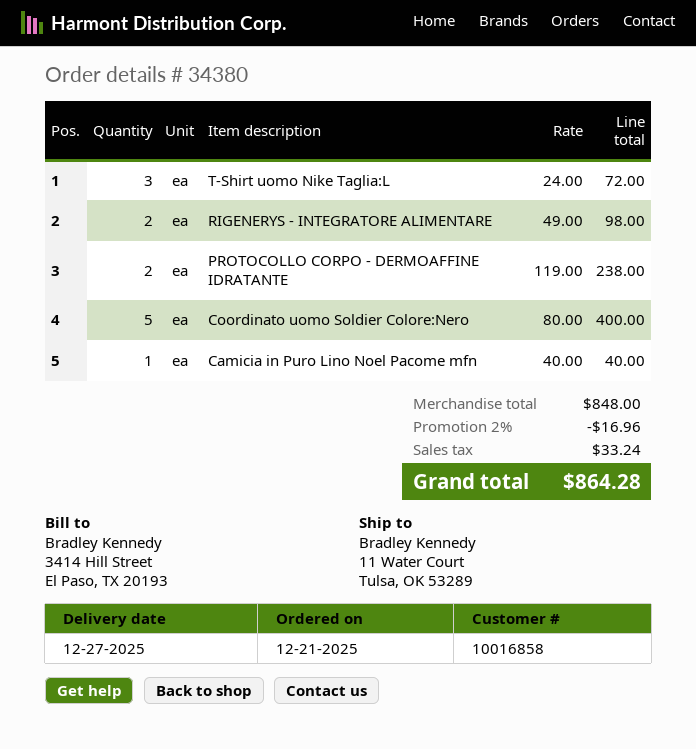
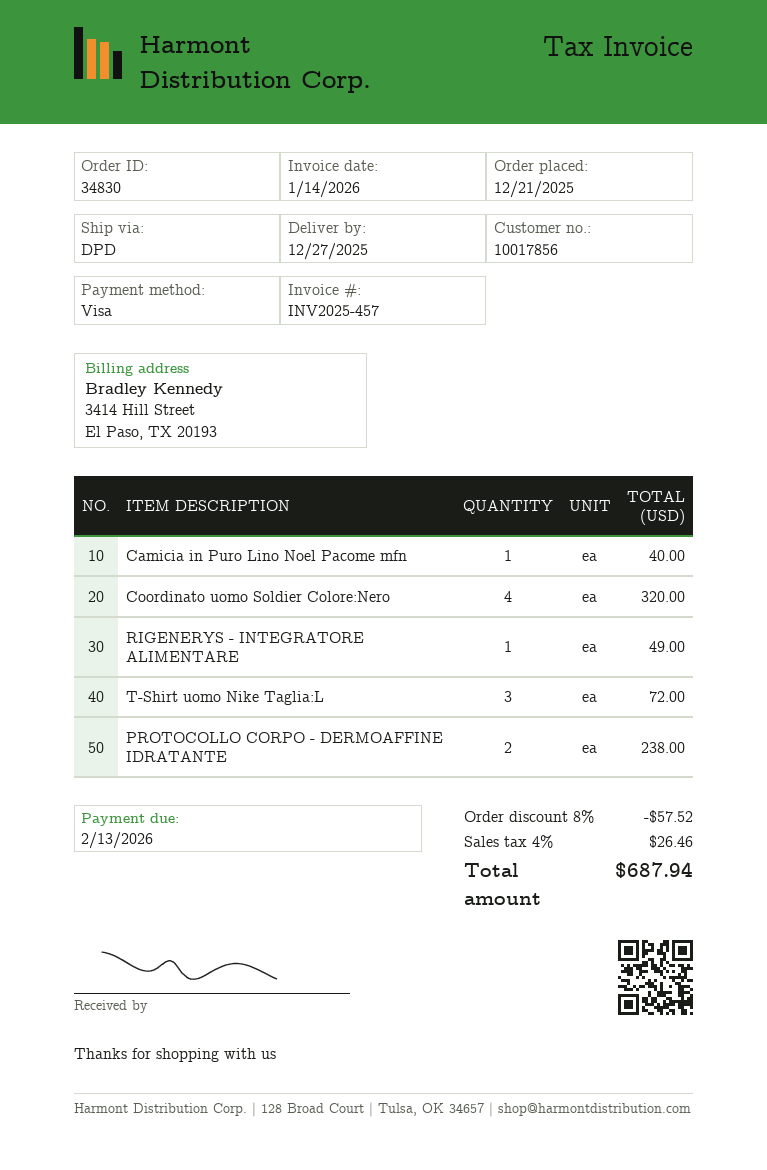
order number: 34380 -> 34830
customer number: 10016858 -> 10017856
RIGENERYS - INTEGRATORE ALIMENTARE: 2 for 98.00 -> 1 for 49.00
Coordinato uomo Soldier Colore:Nero: 5 for 400.00 -> 4 for 320.00
discount: 2% = 16.96 -> 8% = 57.52
tax: 33.24 -> 26.46
total: 864.28 -> 687.94

